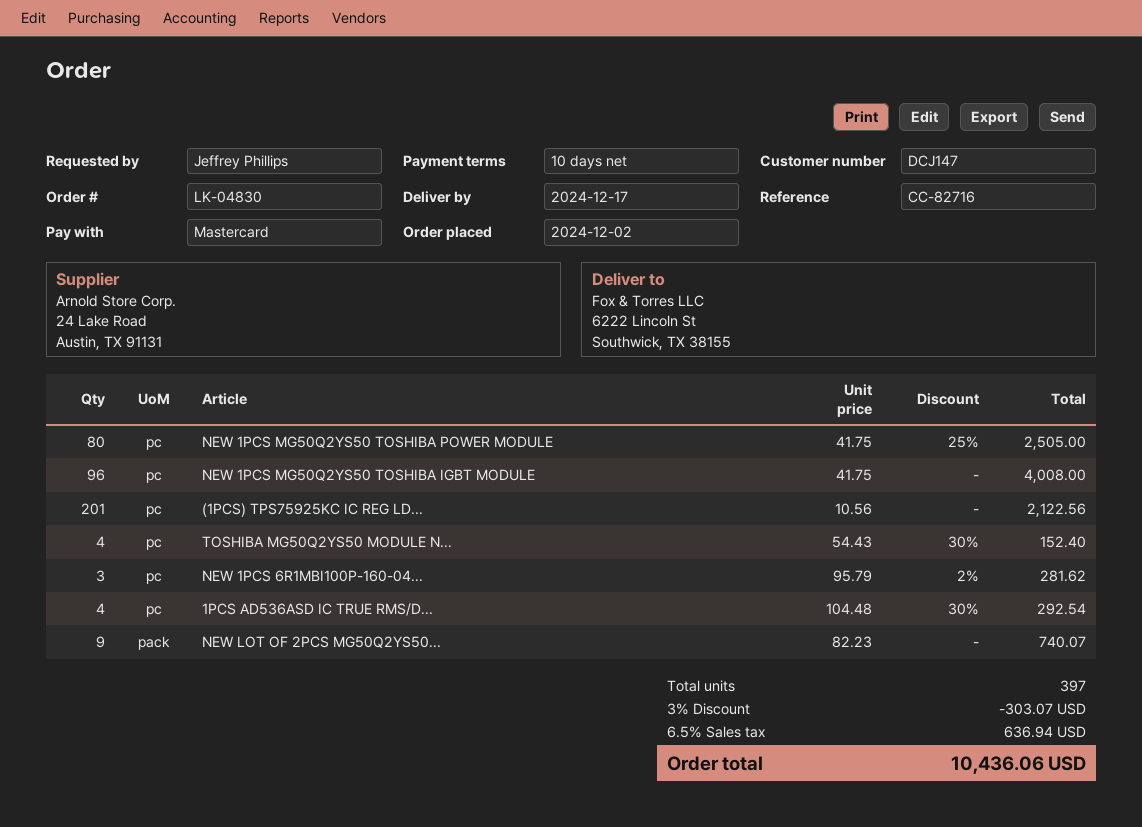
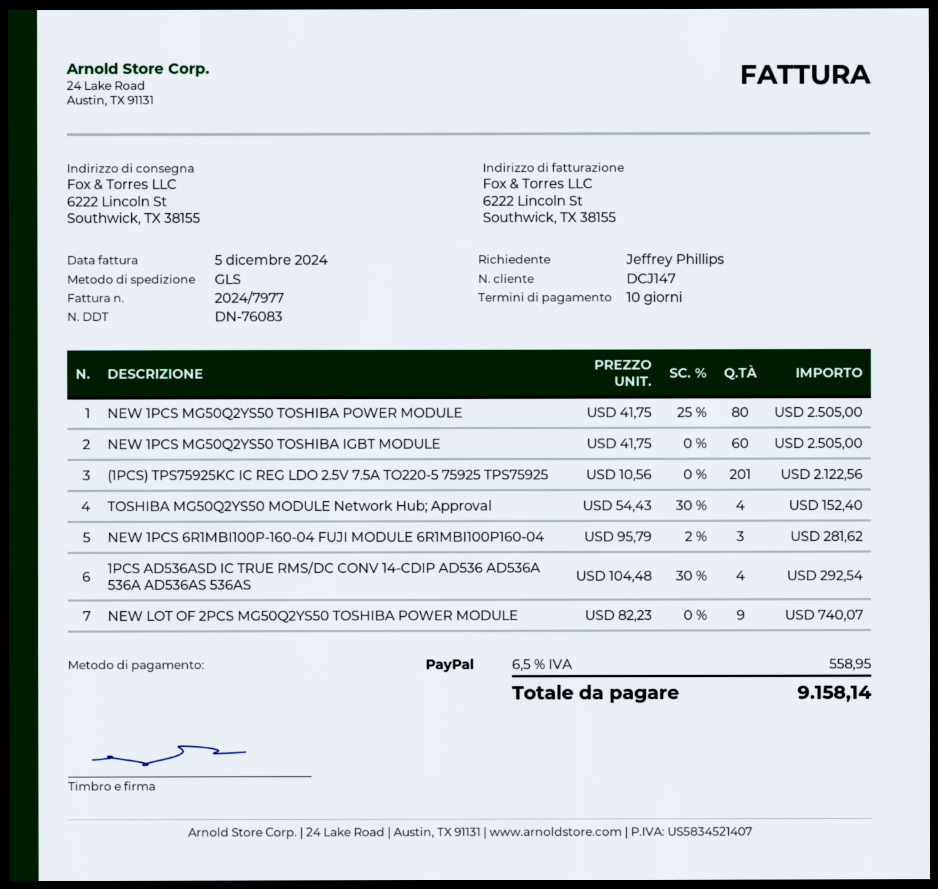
payment method: Mastercard -> PayPal
NEW 1PCS MG50Q2YS50 TOSHIBA IGBT MODULE: 96 x 41.75 = 4008.00 -> 60 x 41.75 = 2505.00
discount: 3% = 303.07 -> none
tax: 6.5% = 636.94 -> 6.5% = 558.95
total: 10436.06 -> 9158.14

